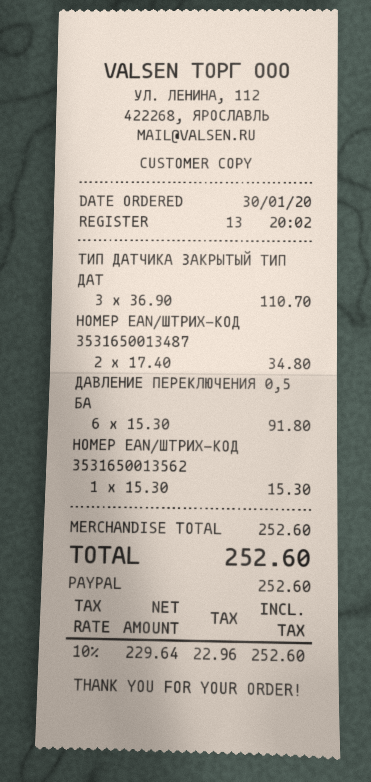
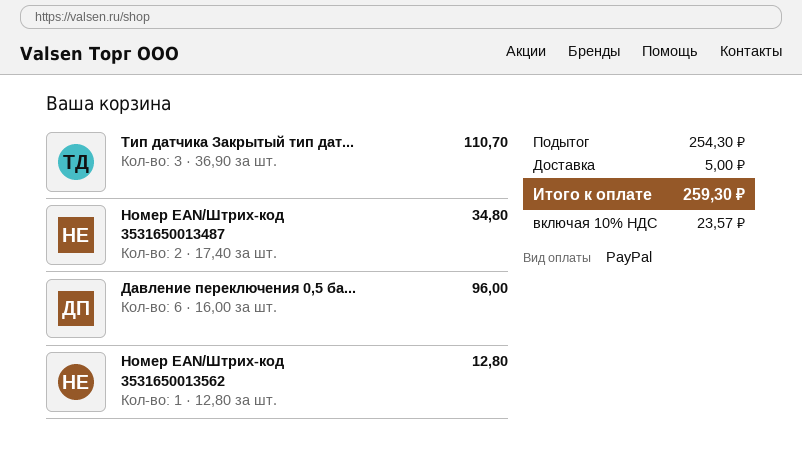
ДАВЛЕНИЕ ПЕРЕКЛЮЧЕНИЯ 0,5 БА: 6 x 15.30 = 91.80 -> 6 x 16.00 = 96.00
НОМЕР EAN/ШТРИХ-КОД 3531650013562: 1 x 15.30 = 15.30 -> 1 x 12.80 = 12.80
subtotal: 252.60 -> 254.30
shipping: none -> 5.00
tax: 10% = 22.96 -> 10% = 23.57
total: 252.60 -> 259.30

